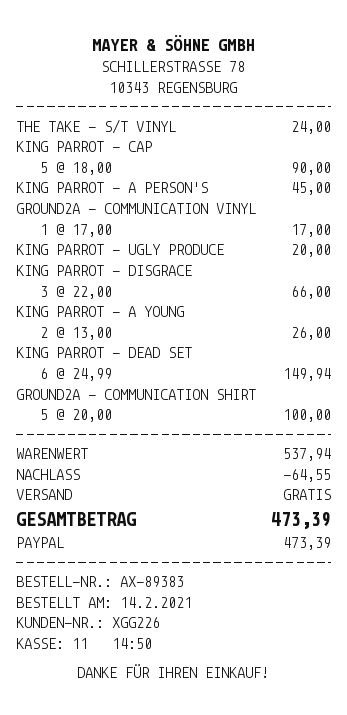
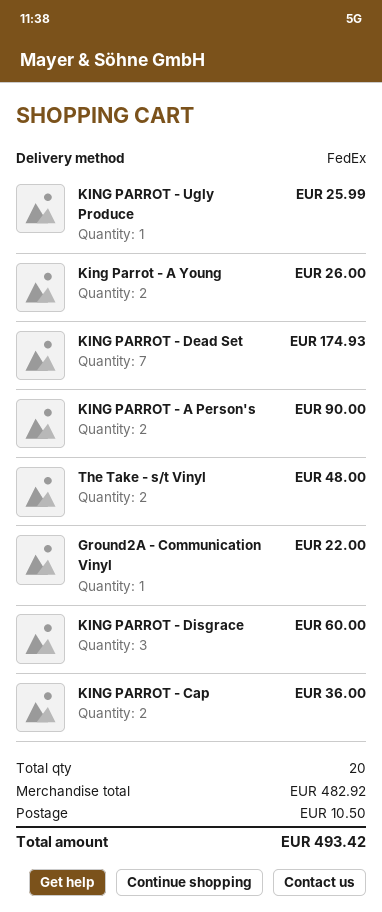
THE TAKE - S/T VINYL: 1 for 24.00 -> 2 for 48.00
KING PARROT - CAP: 5 for 90.00 -> 2 for 36.00
KING PARROT - A PERSON'S: 1 for 45.00 -> 2 for 90.00
GROUND2A - COMMUNICATION VINYL: 1 for 17.00 -> 1 for 22.00
KING PARROT - UGLY PRODUCE: 1 for 20.00 -> 1 for 25.99
KING PARROT - DISGRACE: 3 for 66.00 -> 3 for 60.00
KING PARROT - DEAD SET: 6 for 149.94 -> 7 for 174.93
GROUND2A - COMMUNICATION SHIRT: 5 for 100.00 -> none
subtotal: 537.94 -> 482.92
discount: 64.55 -> none
shipping: 0.00 -> 10.50
total: 473.39 -> 493.42

